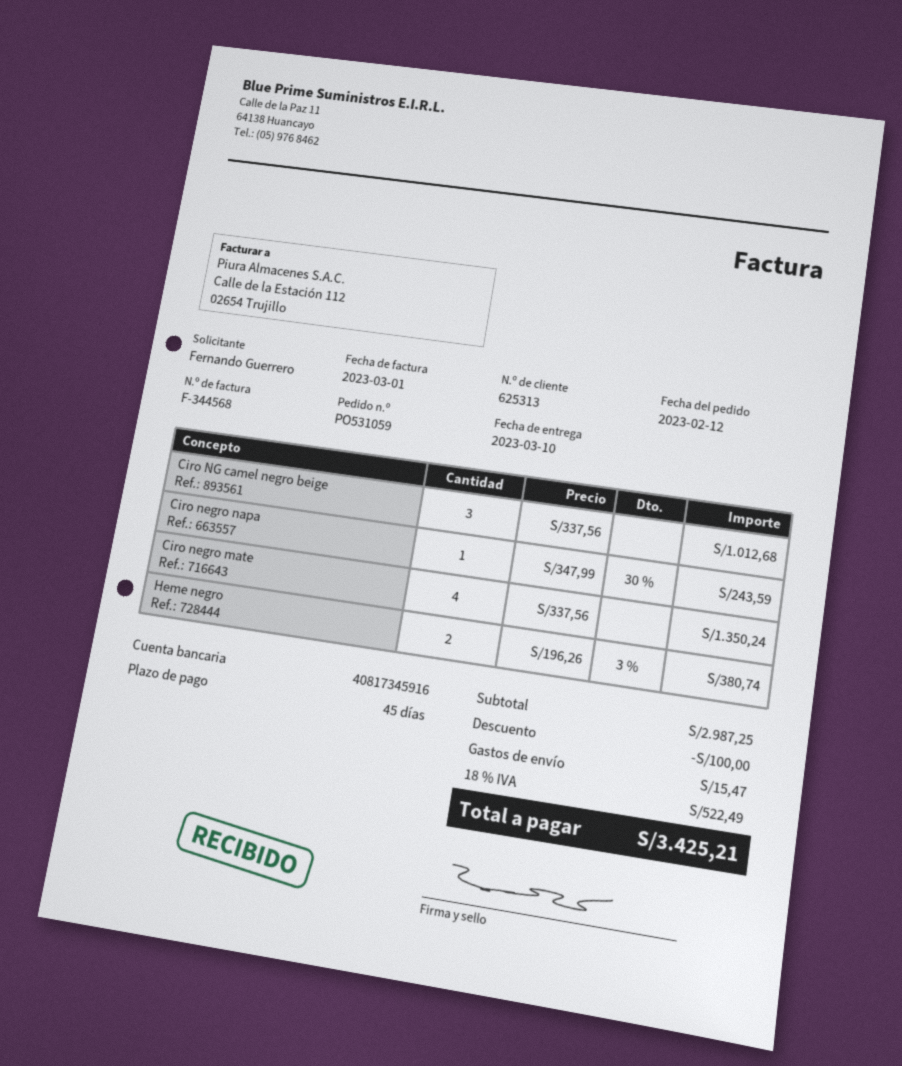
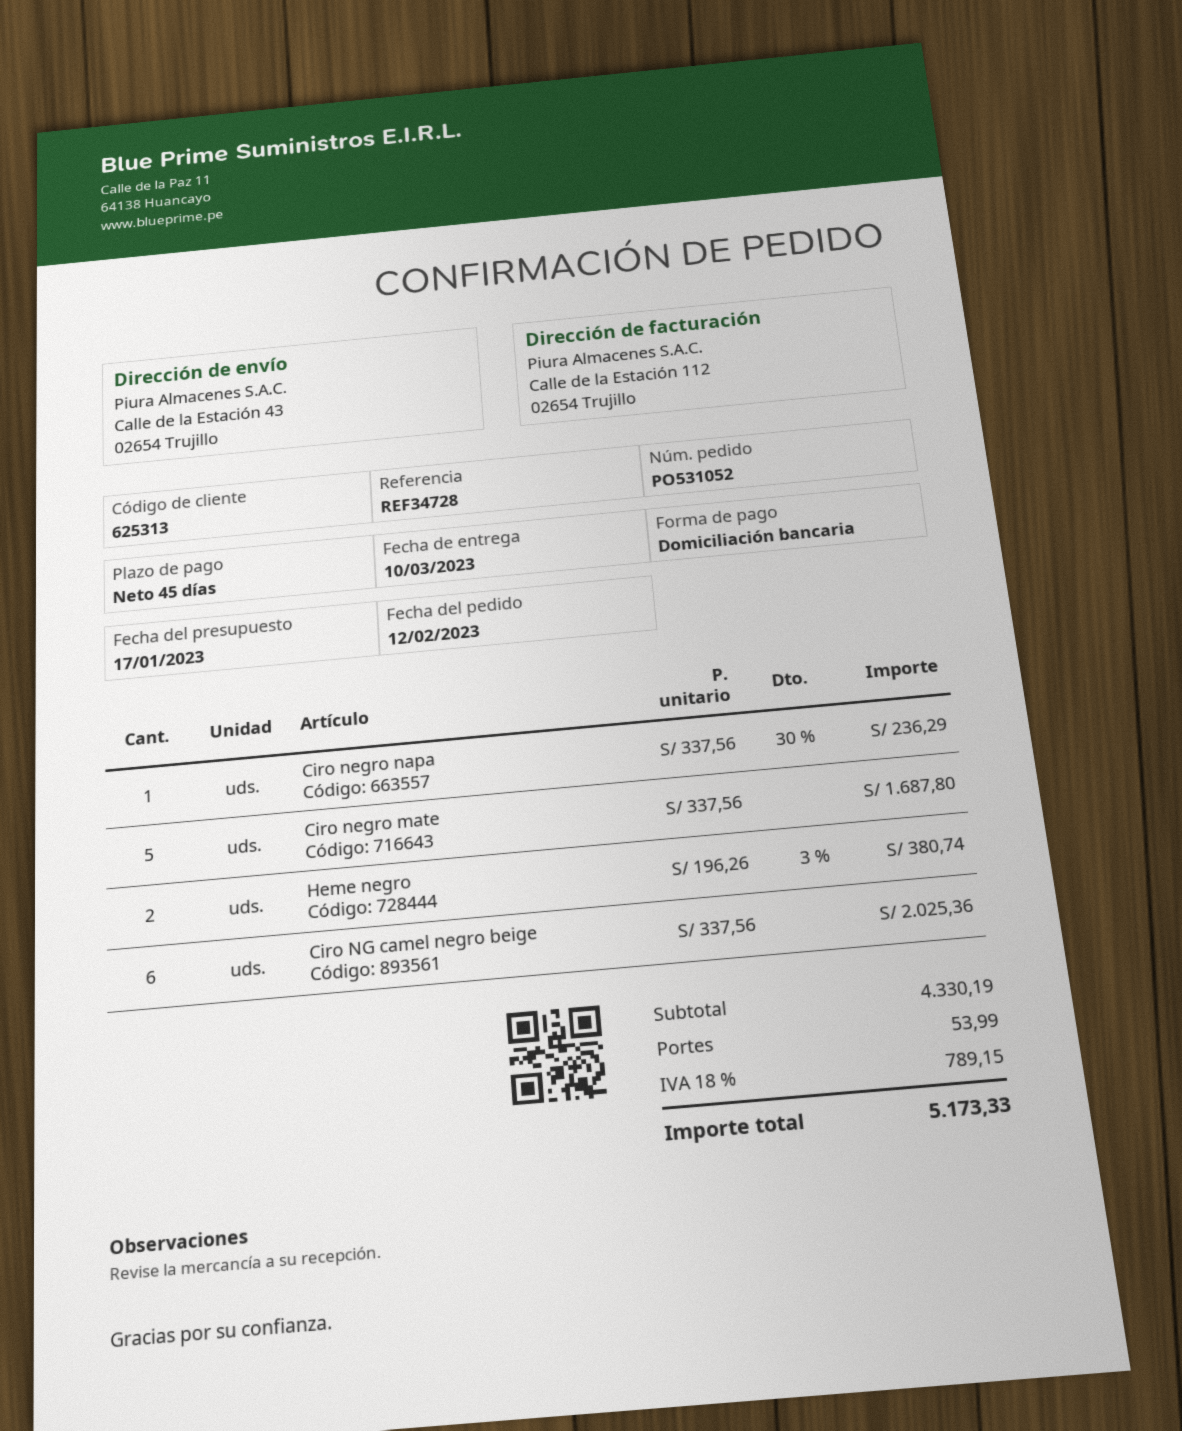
order number: PO531059 -> PO531052
Ciro NG camel negro beige: 3 x 337.56 = 1012.68 -> 6 x 337.56 = 2025.36
Ciro negro napa: 1 x 347.99 - 30% = 243.59 -> 1 x 337.56 - 30% = 236.29
Ciro negro mate: 4 x 337.56 = 1350.24 -> 5 x 337.56 = 1687.80
subtotal: 2987.25 -> 4330.19
discount: 100.00 -> none
shipping: 15.47 -> 53.99
tax: 18% = 522.49 -> 18% = 789.15
total: 3425.21 -> 5173.33

